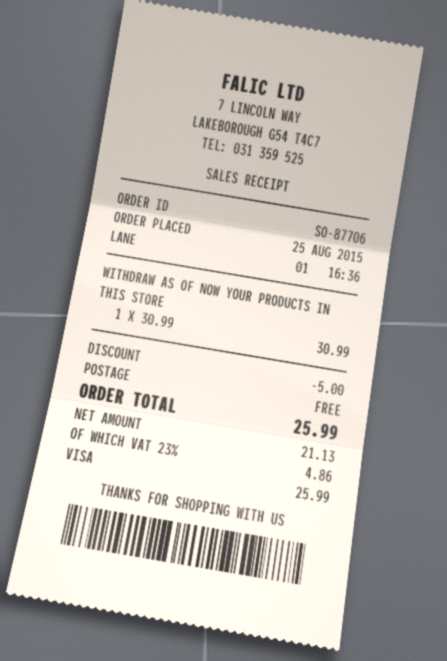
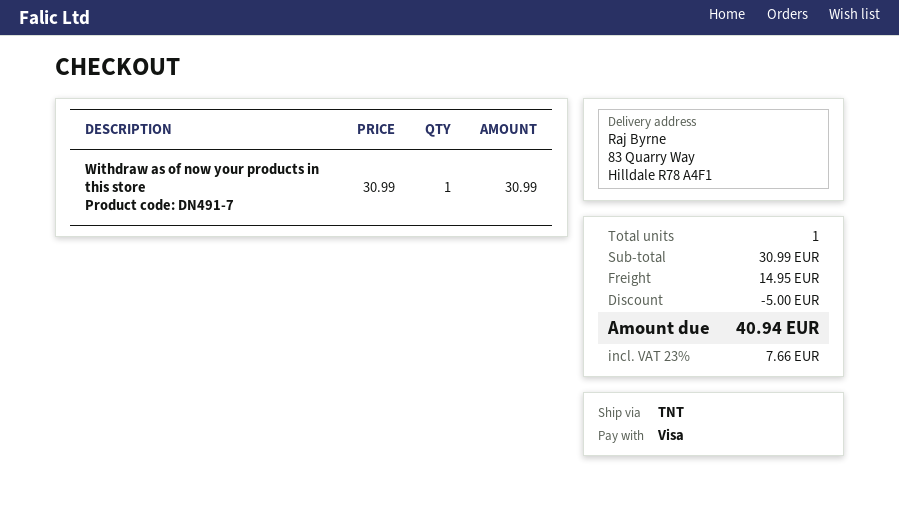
shipping: 0.00 -> 14.95
tax: 23% = 4.86 -> 23% = 7.66
total: 25.99 -> 40.94

